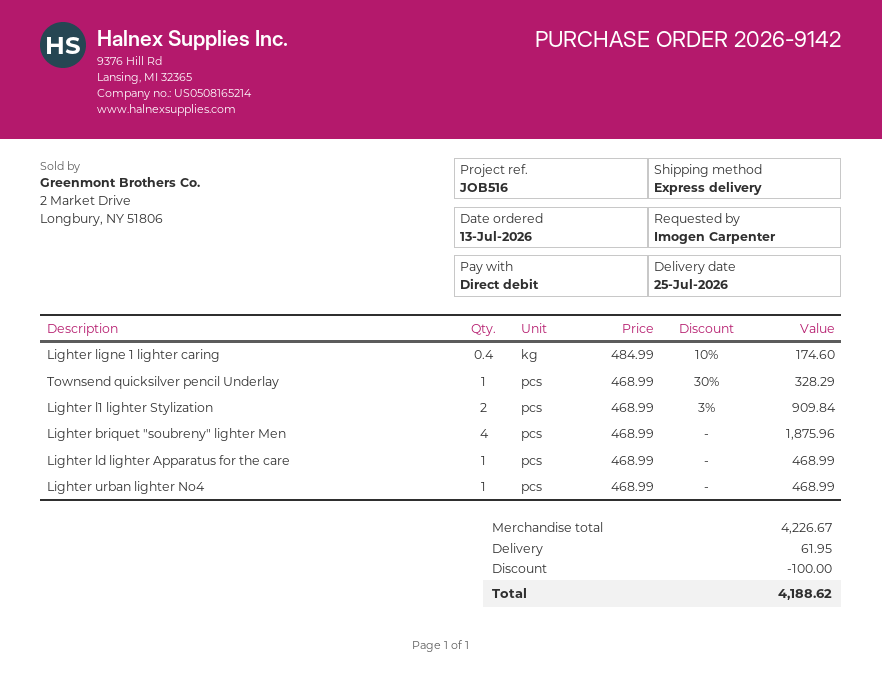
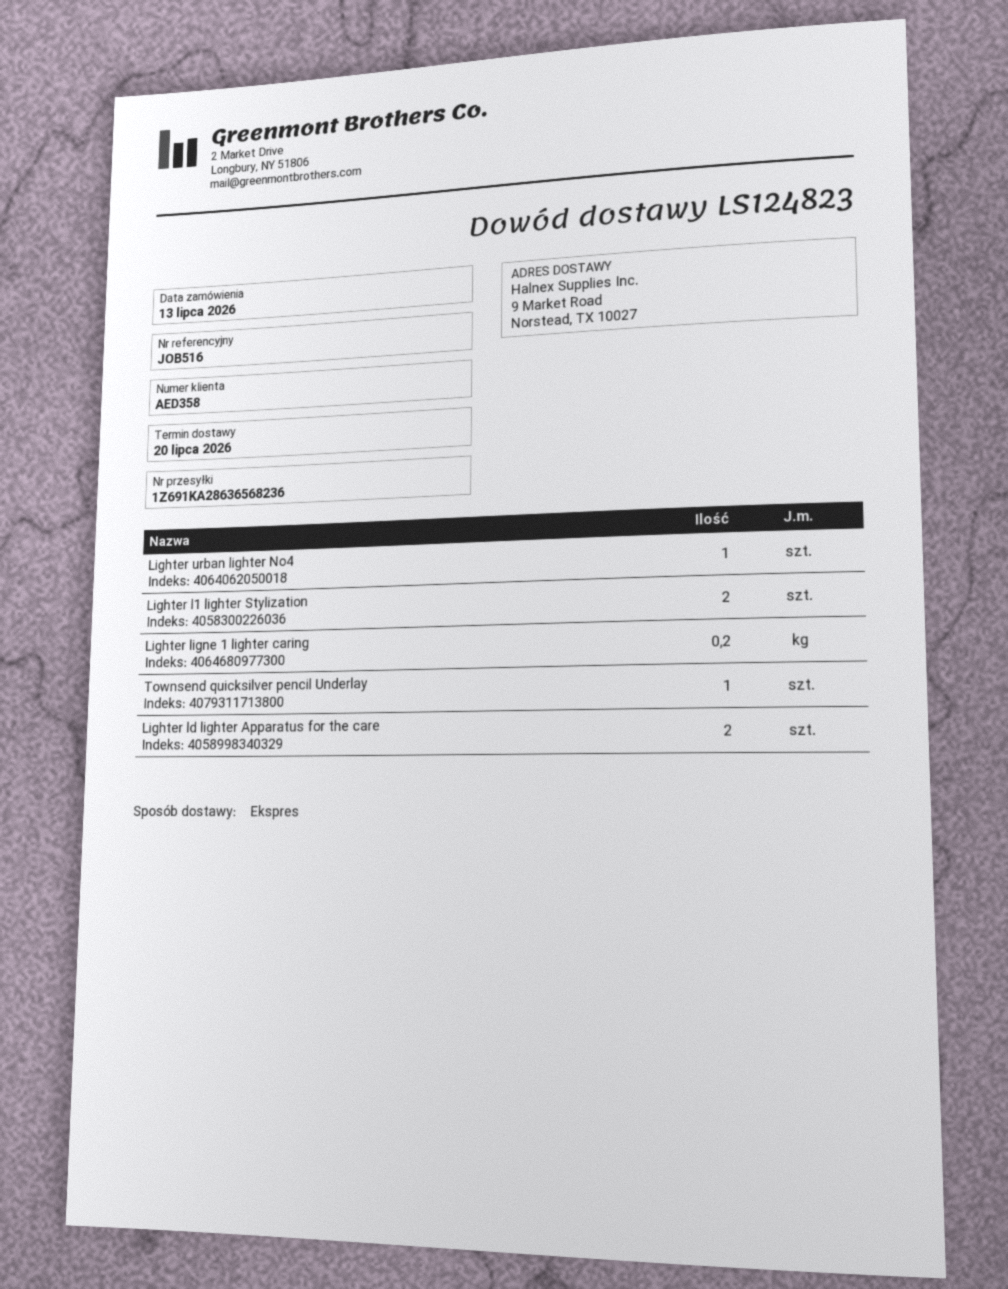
delivery date: 2026-07-25 -> 2026-07-20
Lighter ligne 1 lighter caring: 0.4 -> 0.2
Lighter briquet "soubreny" lighter Men: 4 -> none
Lighter ld lighter Apparatus for the care: 1 -> 2

